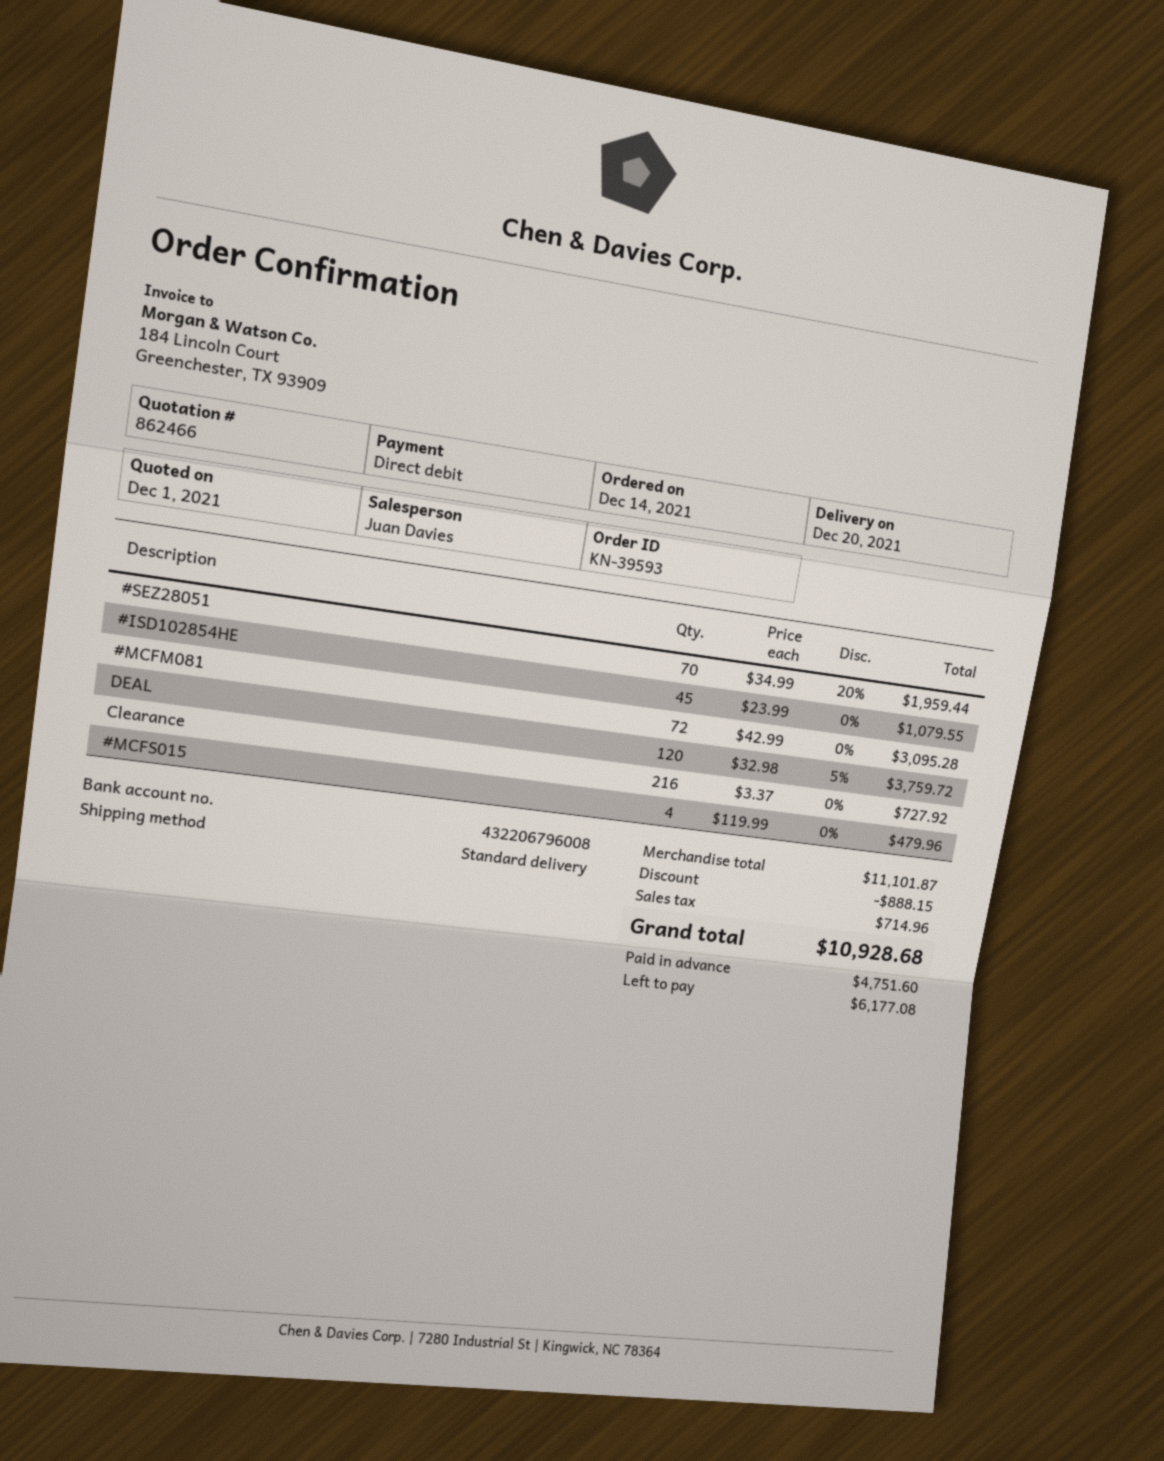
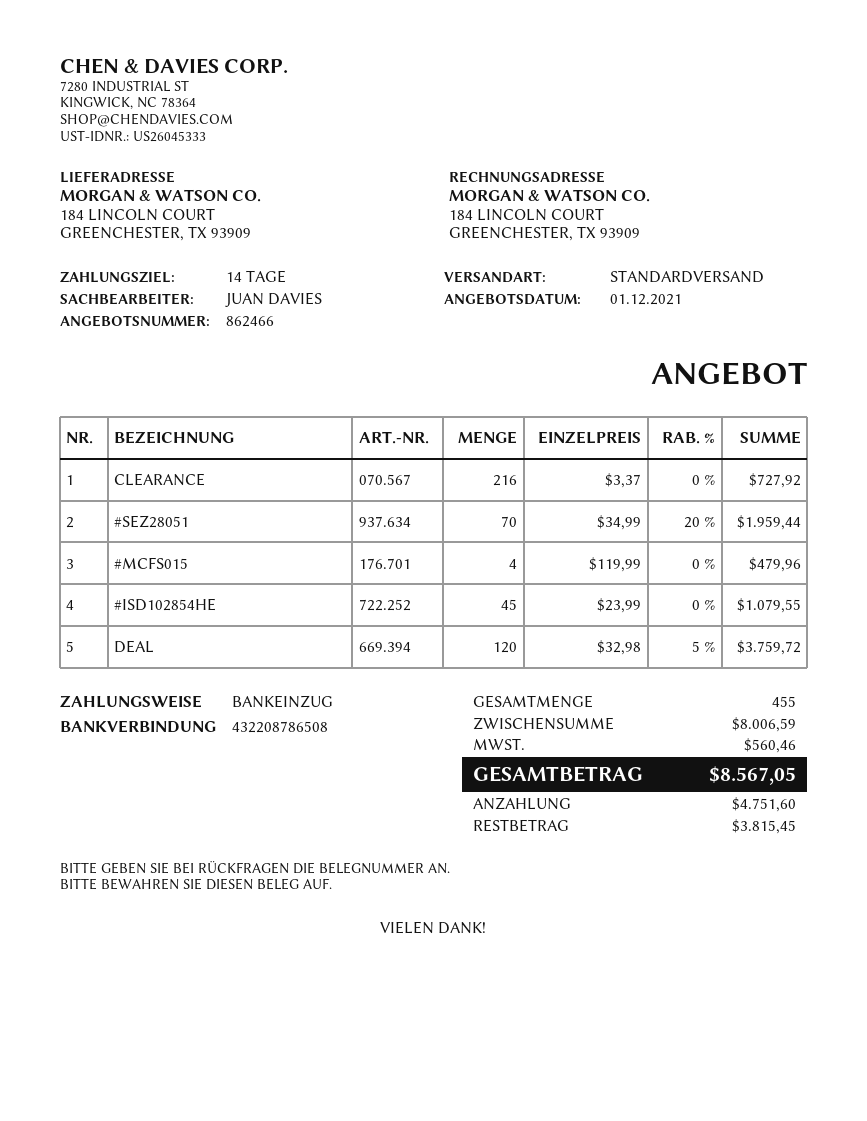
bank account: 432206796008 -> 432208786508
#MCFM081: 72 x 42.99 = 3095.28 -> none
subtotal: 11101.87 -> 8006.59
discount: 888.15 -> none
tax: 714.96 -> 560.46
total: 10928.68 -> 8567.05
balance: 6177.08 -> 3815.45

